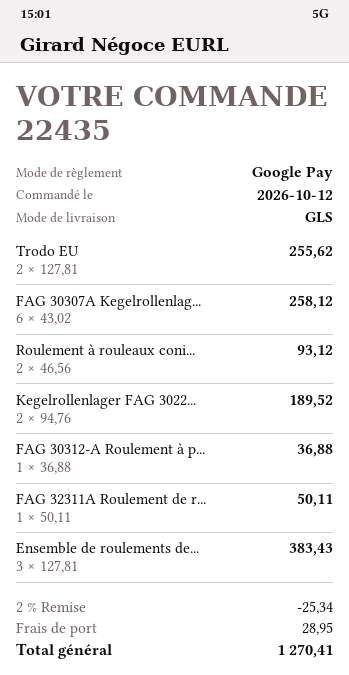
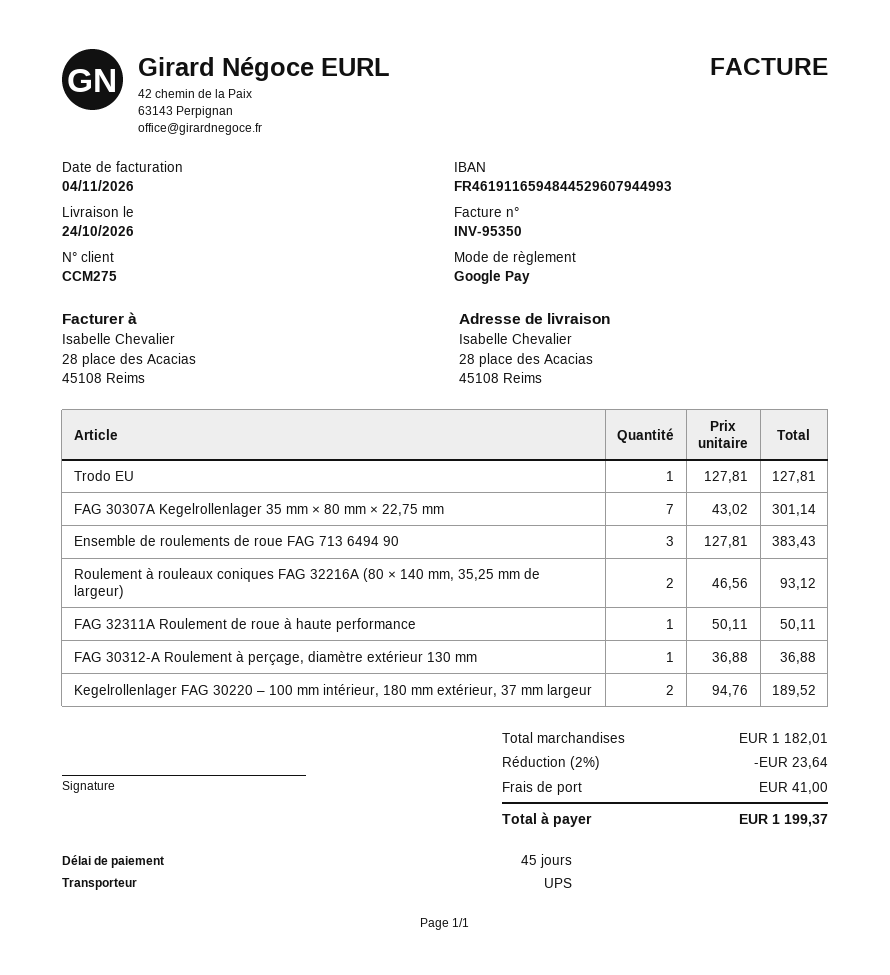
shipping method: GLS -> UPS
Trodo EU: 2 x 127.81 = 255.62 -> 1 x 127.81 = 127.81
FAG 30307A Kegelrollenlag...: 6 x 43.02 = 258.12 -> 7 x 43.02 = 301.14
discount: 2% = 25.34 -> 2% = 23.64
shipping: 28.95 -> 41.00
total: 1270.41 -> 1199.37

